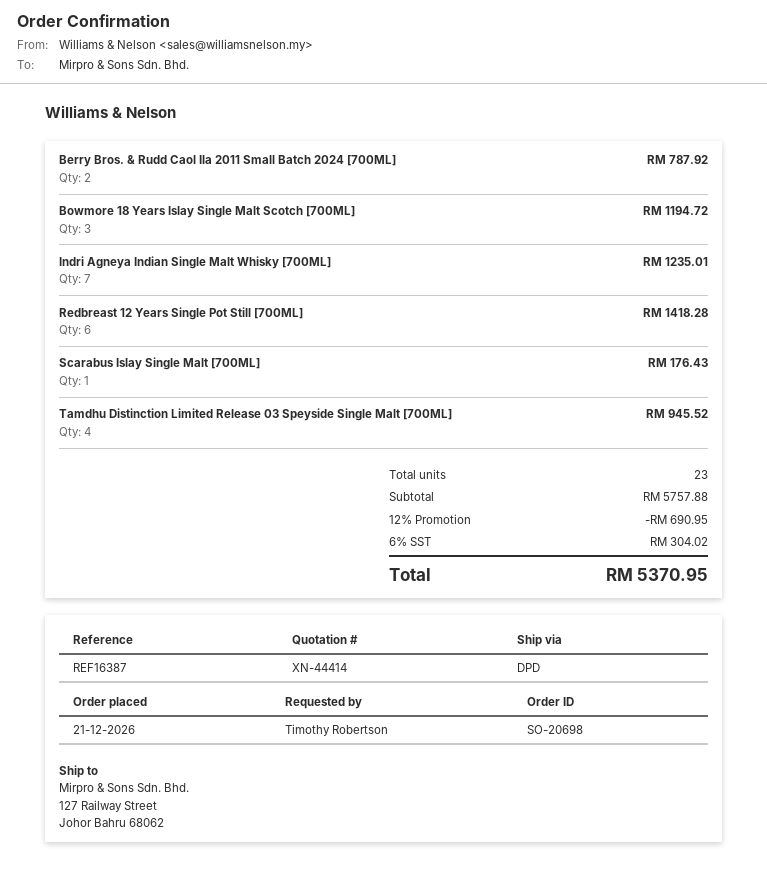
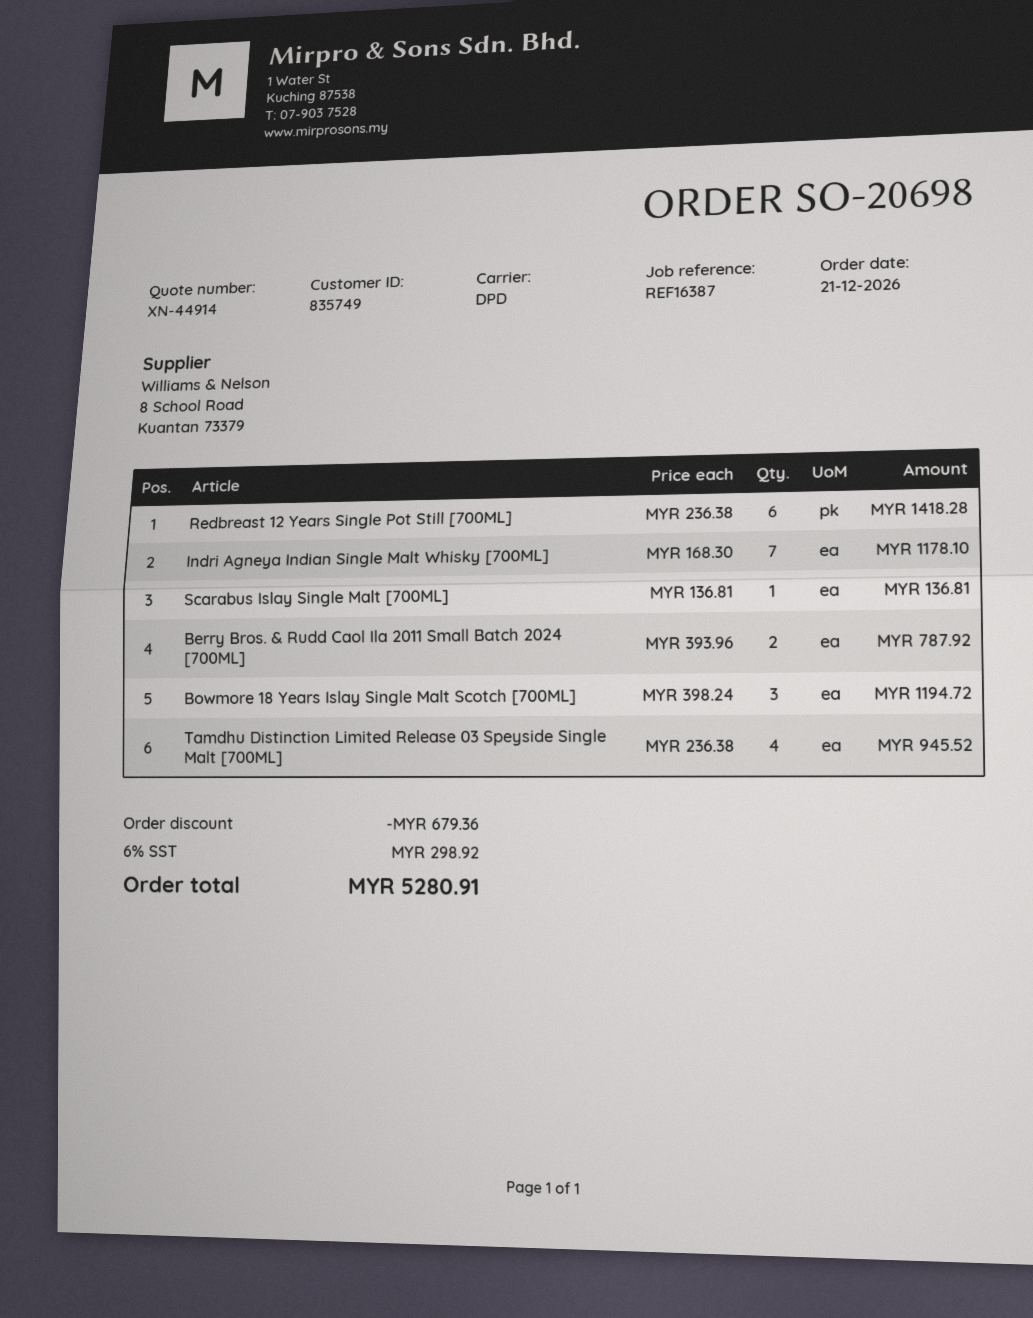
quote number: XN-44414 -> XN-44914
Indri Agneya Indian Single Malt Whisky [700ML]: 7 for 1235.01 -> 7 for 1178.10
Scarabus Islay Single Malt [700ML]: 1 for 176.43 -> 1 for 136.81
discount: 690.95 -> 679.36
tax: 6% = 304.02 -> 6% = 298.92
total: 5370.95 -> 5280.91

